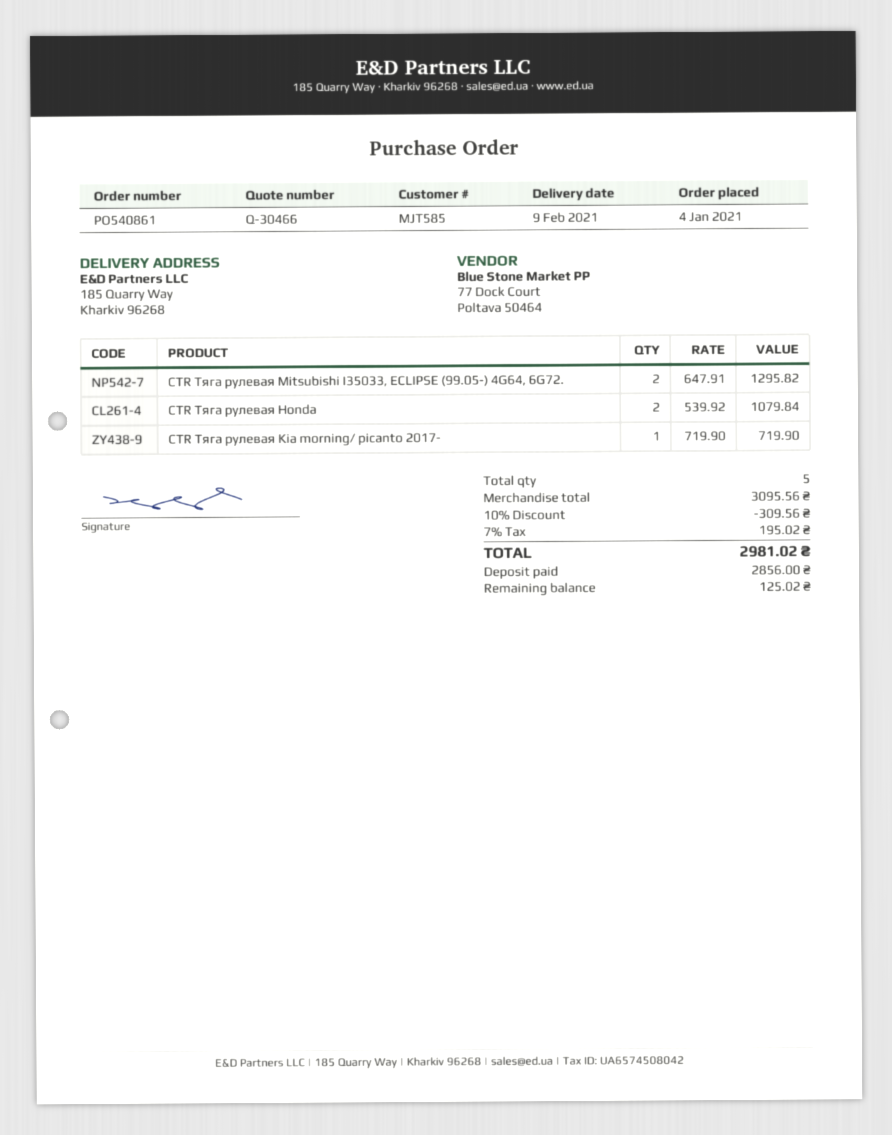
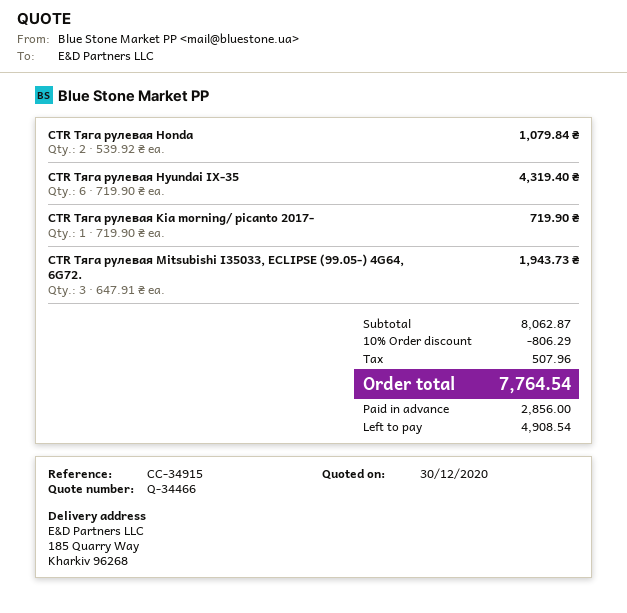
quote number: Q-30466 -> Q-34466
CTR Тяга рулевая Mitsubishi I35033, ECLIPSE (99.05-) 4G64, 6G72.: 2 x 647.91 = 1295.82 -> 3 x 647.91 = 1943.73
CTR Тяга рулевая Hyundai IX-35: none -> 6 x 719.90 = 4319.40
subtotal: 3095.56 -> 8062.87
discount: 10% = 309.56 -> 10% = 806.29
tax: 195.02 -> 507.96
total: 2981.02 -> 7764.54
balance: 125.02 -> 4908.54

